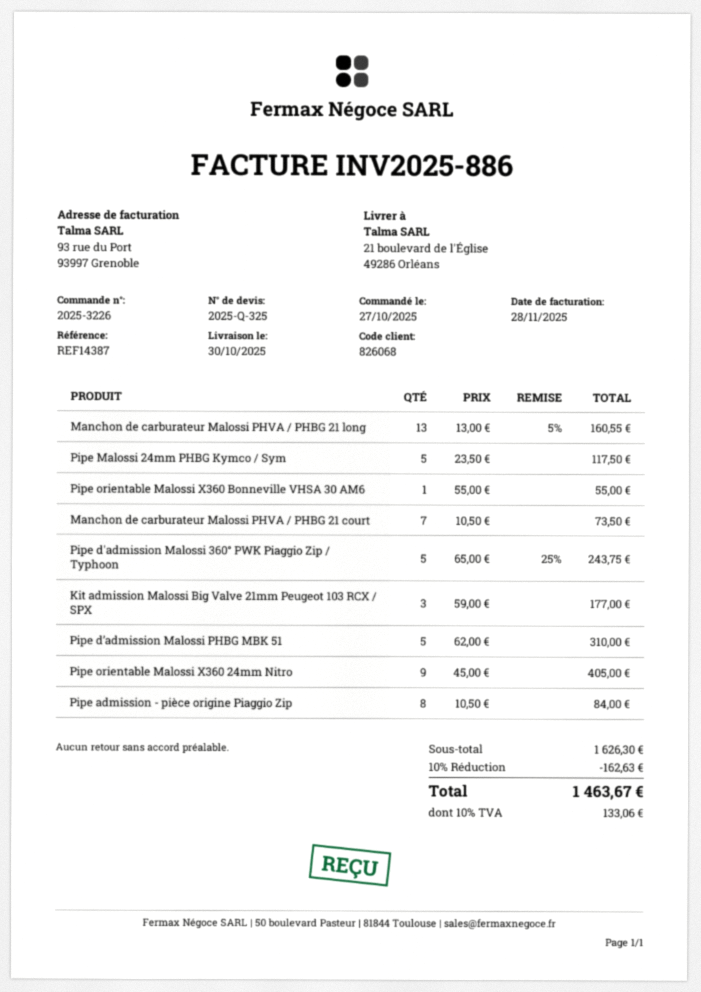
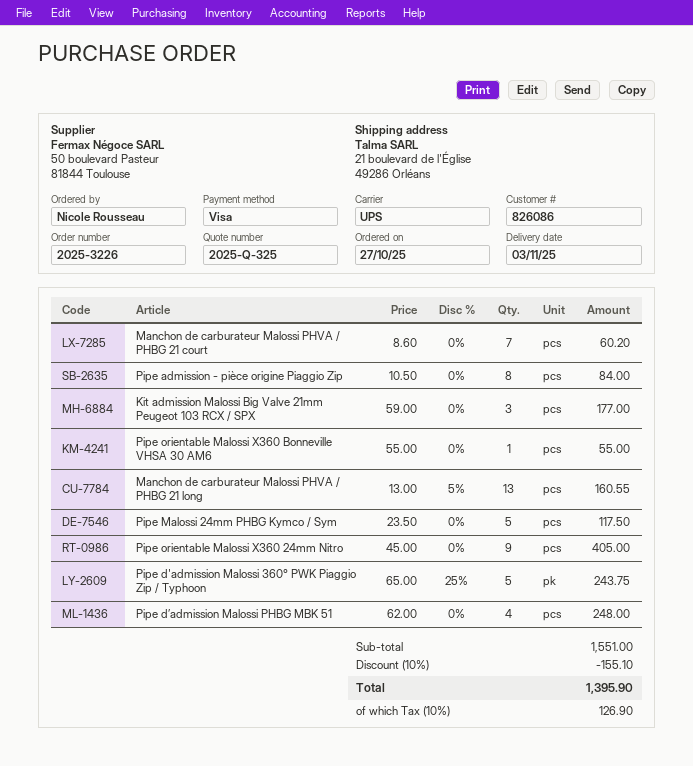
delivery date: 2025-10-30 -> 2025-11-03
customer number: 826068 -> 826086
Manchon de carburateur Malossi PHVA / PHBG 21 court: 7 x 10.50 = 73.50 -> 7 x 8.60 = 60.20
Pipe d’admission Malossi PHBG MBK 51: 5 x 62.00 = 310.00 -> 4 x 62.00 = 248.00
subtotal: 1626.30 -> 1551.00
discount: 10% = 162.63 -> 10% = 155.10
tax: 10% = 133.06 -> 10% = 126.90
total: 1463.67 -> 1395.90

